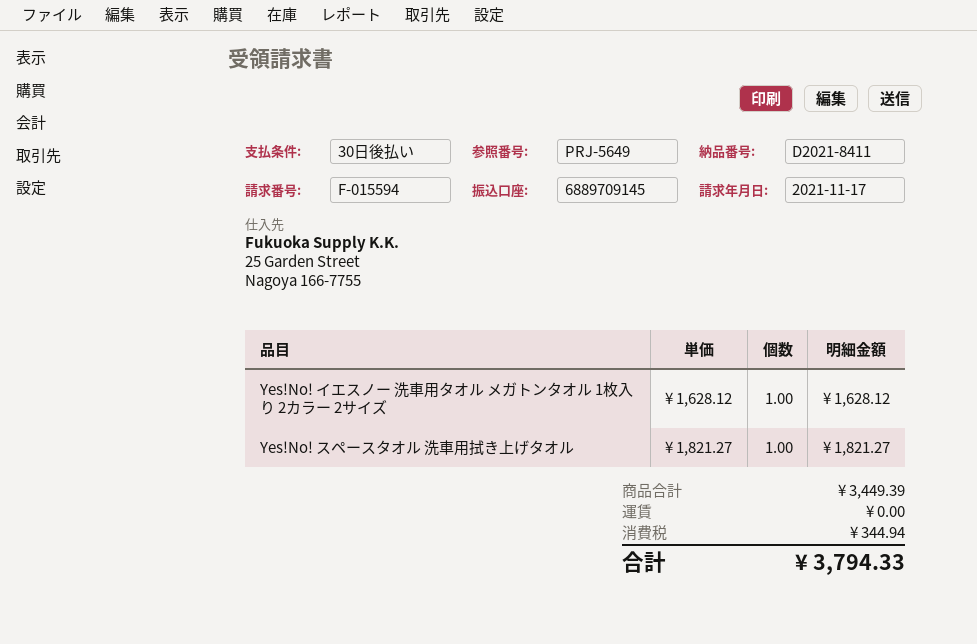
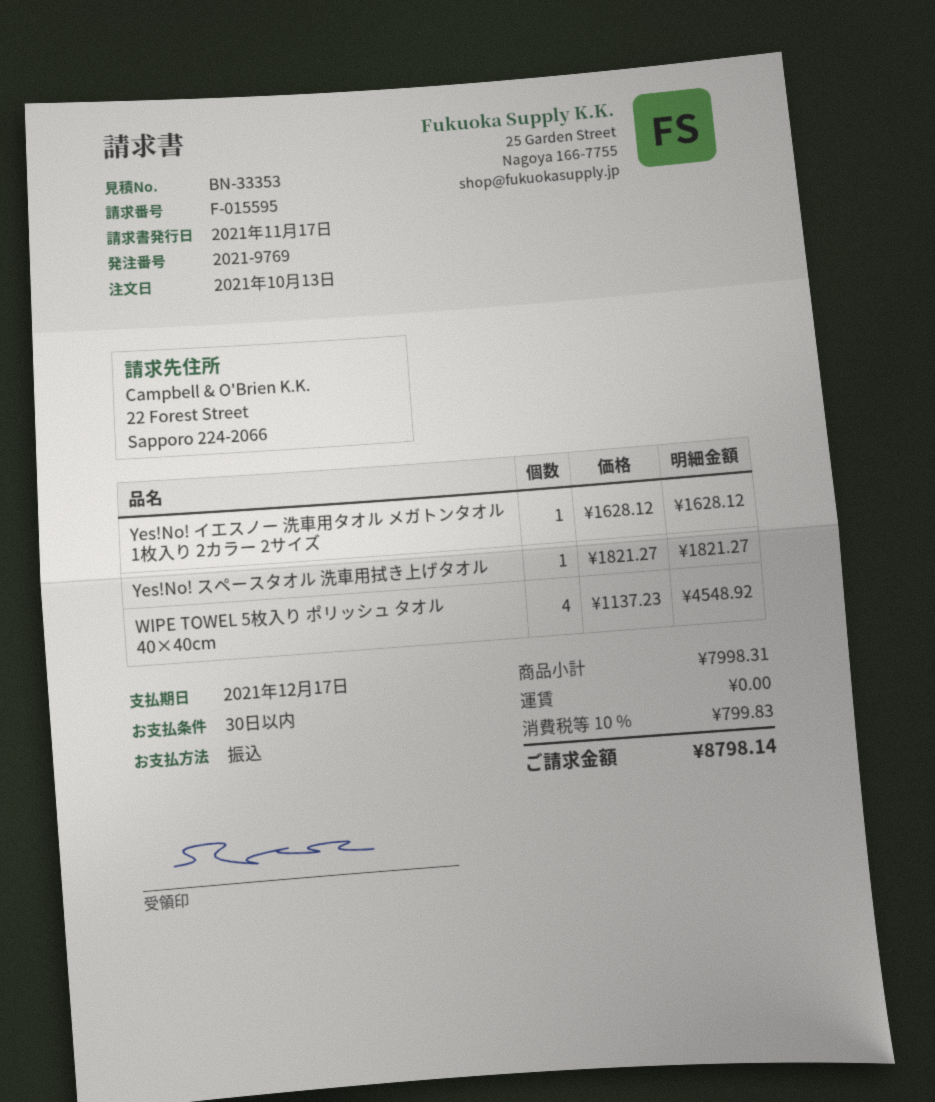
invoice number: F-015594 -> F-015595
WIPE TOWEL 5枚入り ポリッシュ タオル 40×40cm: none -> 4 x 1137.23 = 4548.92
subtotal: 3449.39 -> 7998.31
tax: 344.94 -> 799.83
total: 3794.33 -> 8798.14

